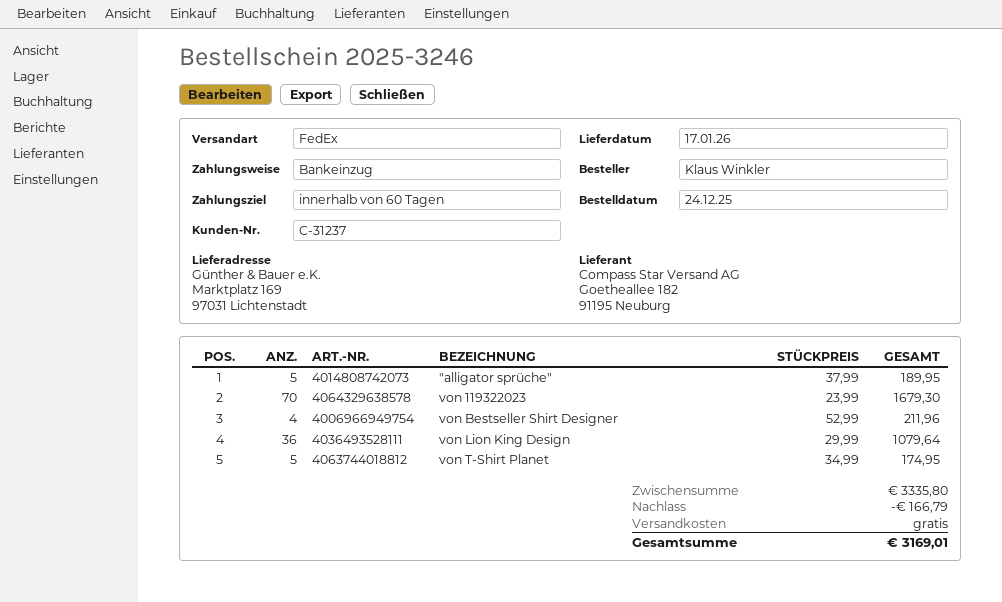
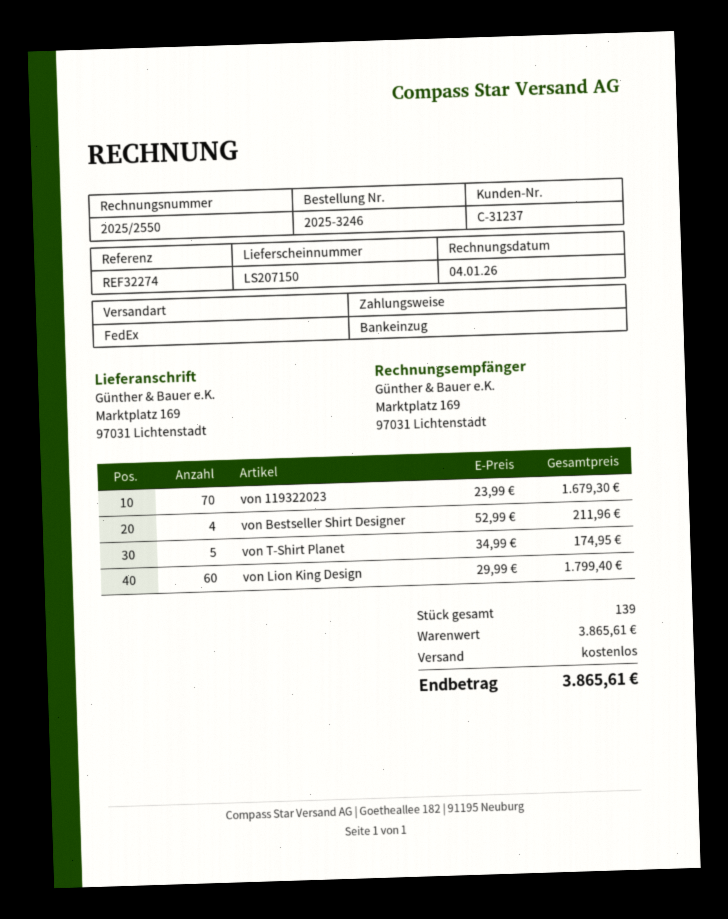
"alligator sprüche": 5 x 37.99 = 189.95 -> none
von Lion King Design: 36 x 29.99 = 1079.64 -> 60 x 29.99 = 1799.40
subtotal: 3335.80 -> 3865.61
discount: 166.79 -> none
total: 3169.01 -> 3865.61

